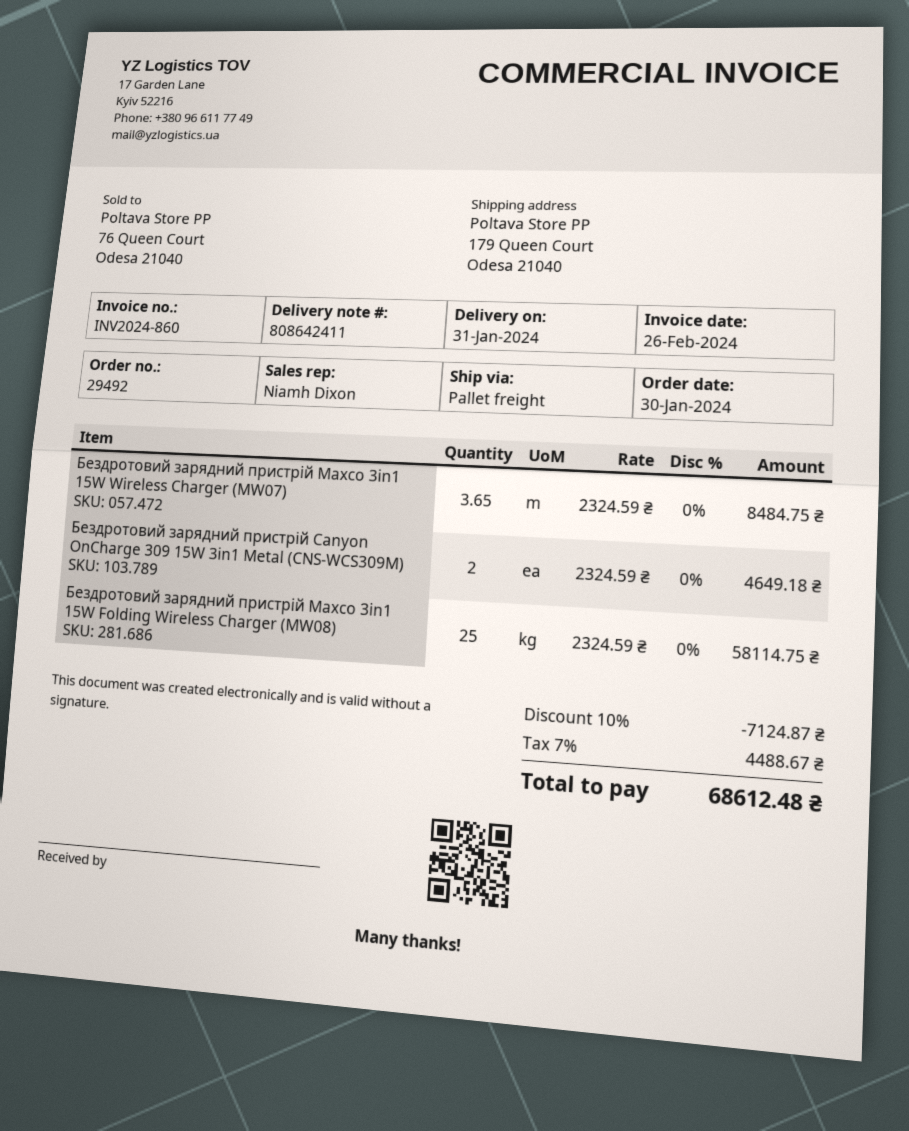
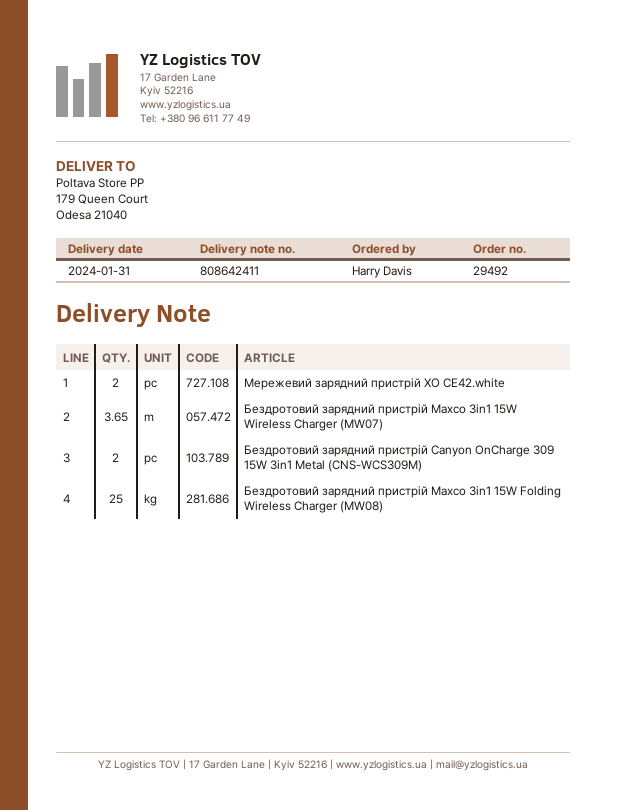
Мережевий зарядний пристрій XO CE42.white: none -> 2

